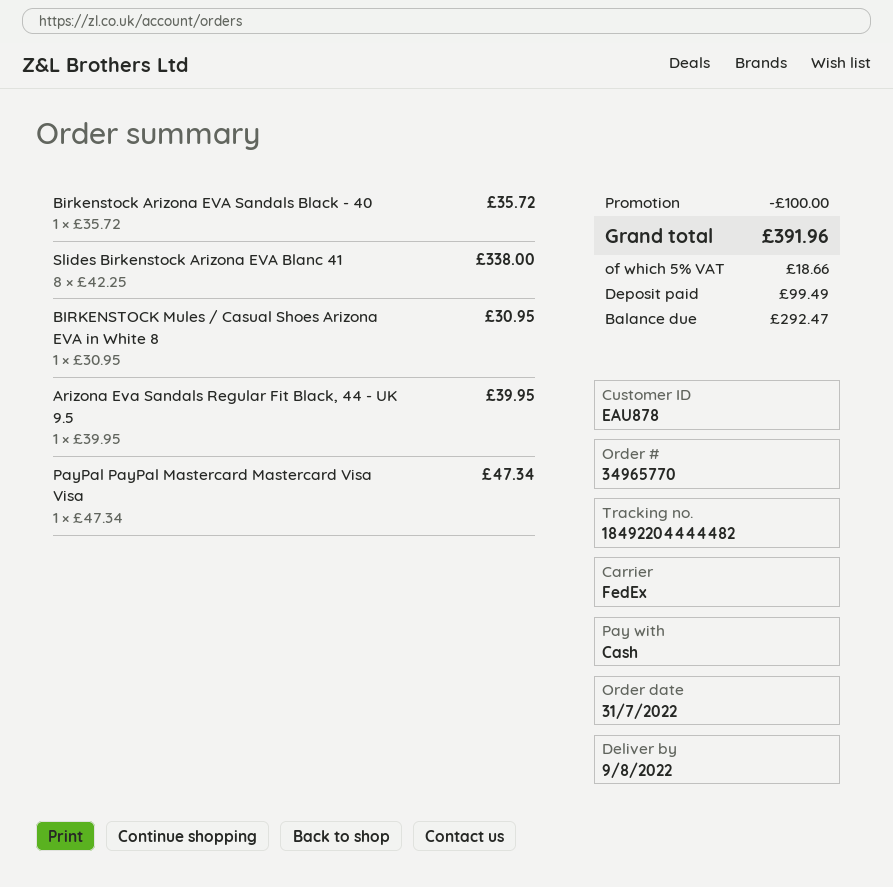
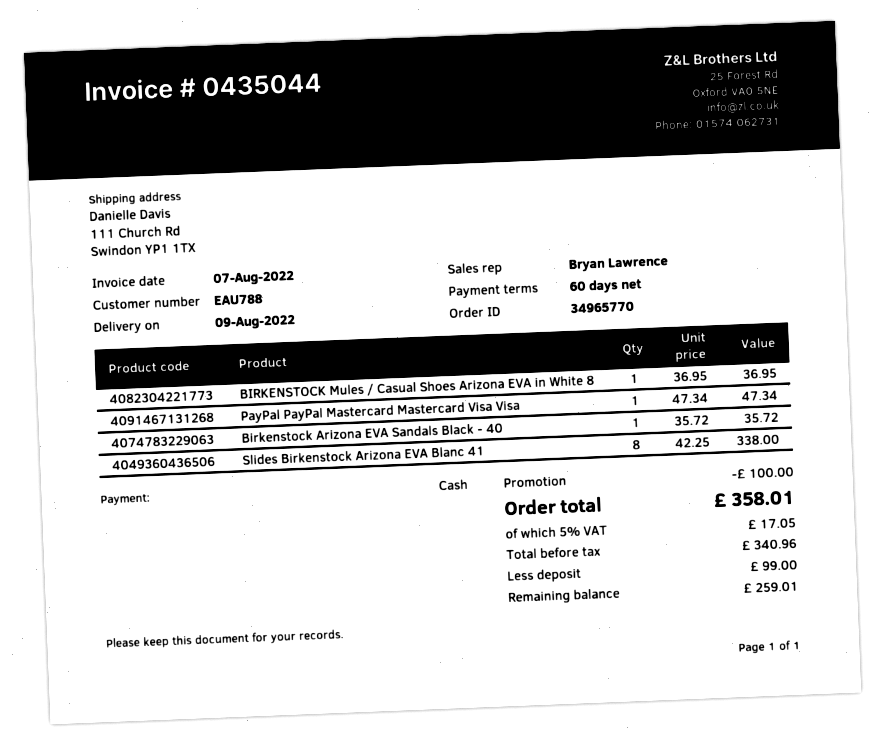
customer number: EAU878 -> EAU788
BIRKENSTOCK Mules / Casual Shoes Arizona EVA in White 8: 1 x 30.95 = 30.95 -> 1 x 36.95 = 36.95
Arizona Eva Sandals Regular Fit Black, 44 - UK 9.5: 1 x 39.95 = 39.95 -> none
tax: 5% = 18.66 -> 5% = 17.05
total: 391.96 -> 358.01
deposit: 99.49 -> 99.00
balance: 292.47 -> 259.01

